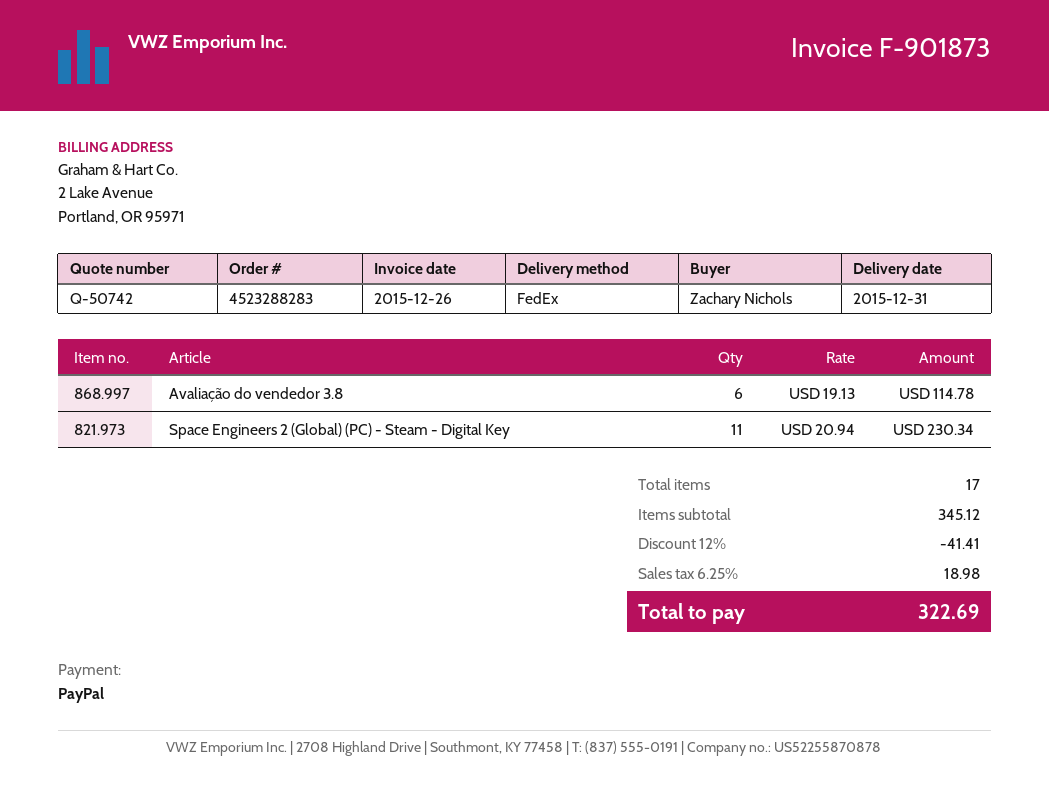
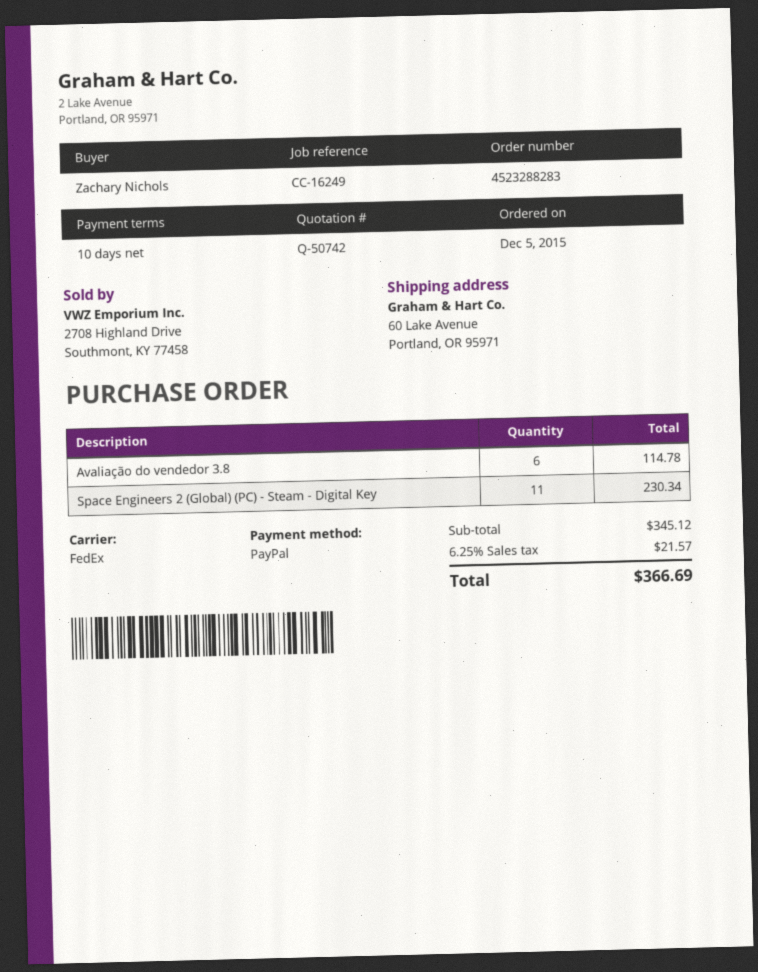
discount: 12% = 41.41 -> none
tax: 6.25% = 18.98 -> 6.25% = 21.57
total: 322.69 -> 366.69

